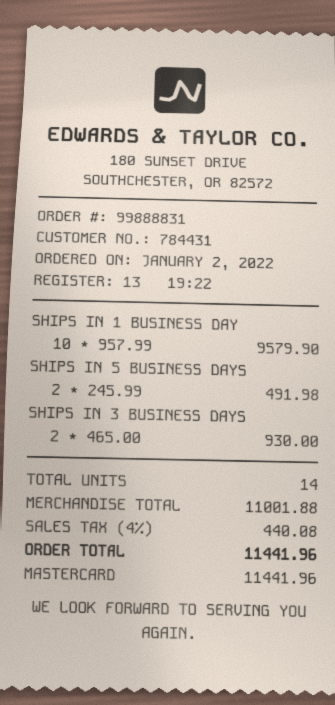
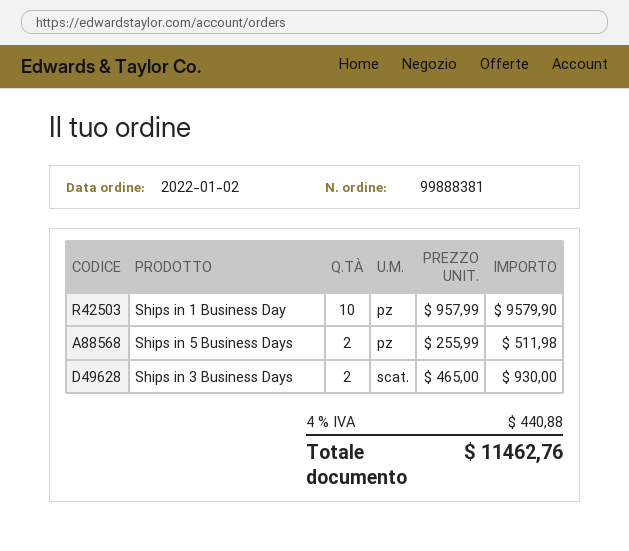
order number: 99888831 -> 99888381
SHIPS IN 5 BUSINESS DAYS: 2 x 245.99 = 491.98 -> 2 x 255.99 = 511.98
tax: 4% = 440.08 -> 4% = 440.88
total: 11441.96 -> 11462.76

